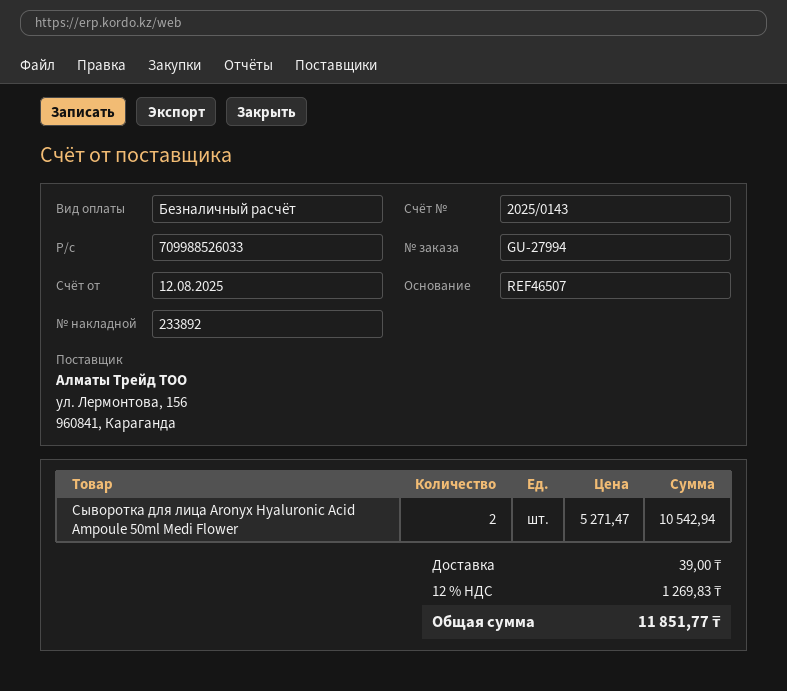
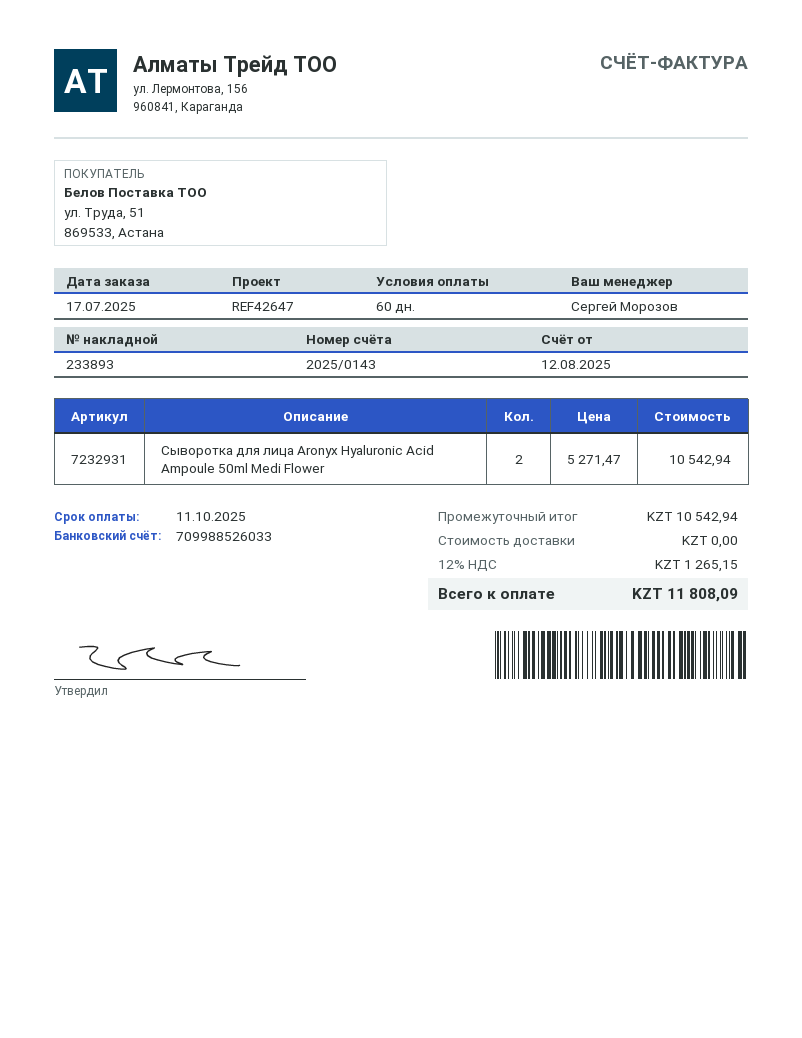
delivery note number: 233892 -> 233893
reference: REF46507 -> REF42647
shipping: 39.00 -> 0.00
tax: 12% = 1269.83 -> 12% = 1265.15
total: 11851.77 -> 11808.09

